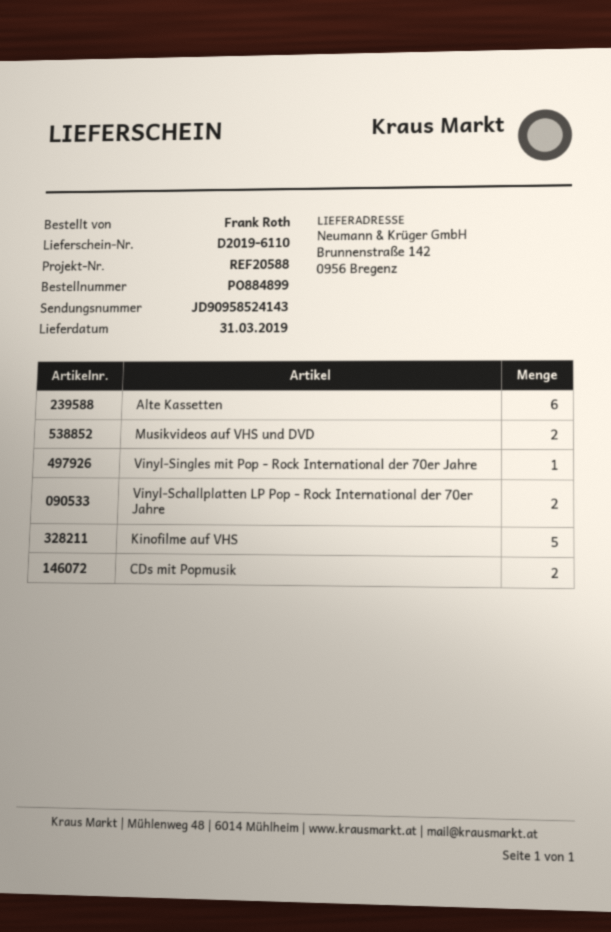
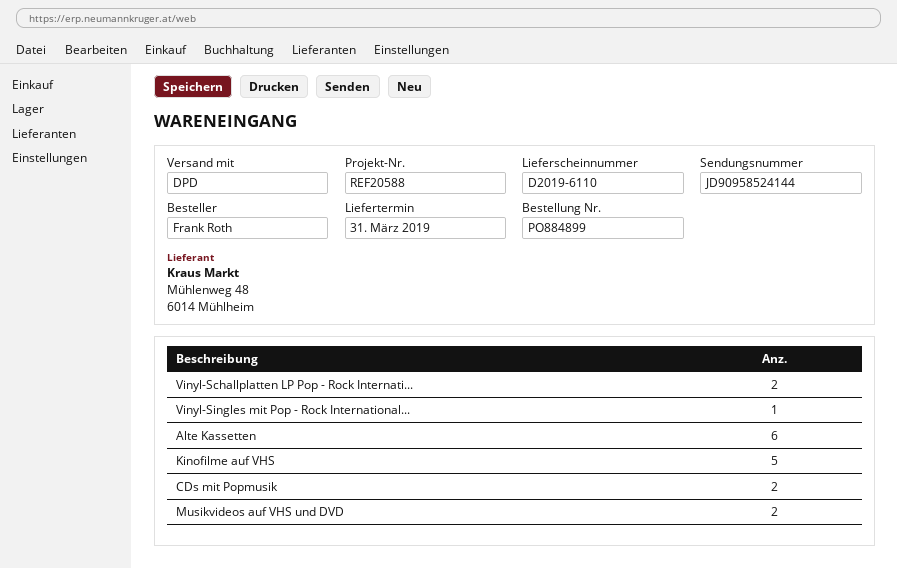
tracking number: JD90958524143 -> JD90958524144

